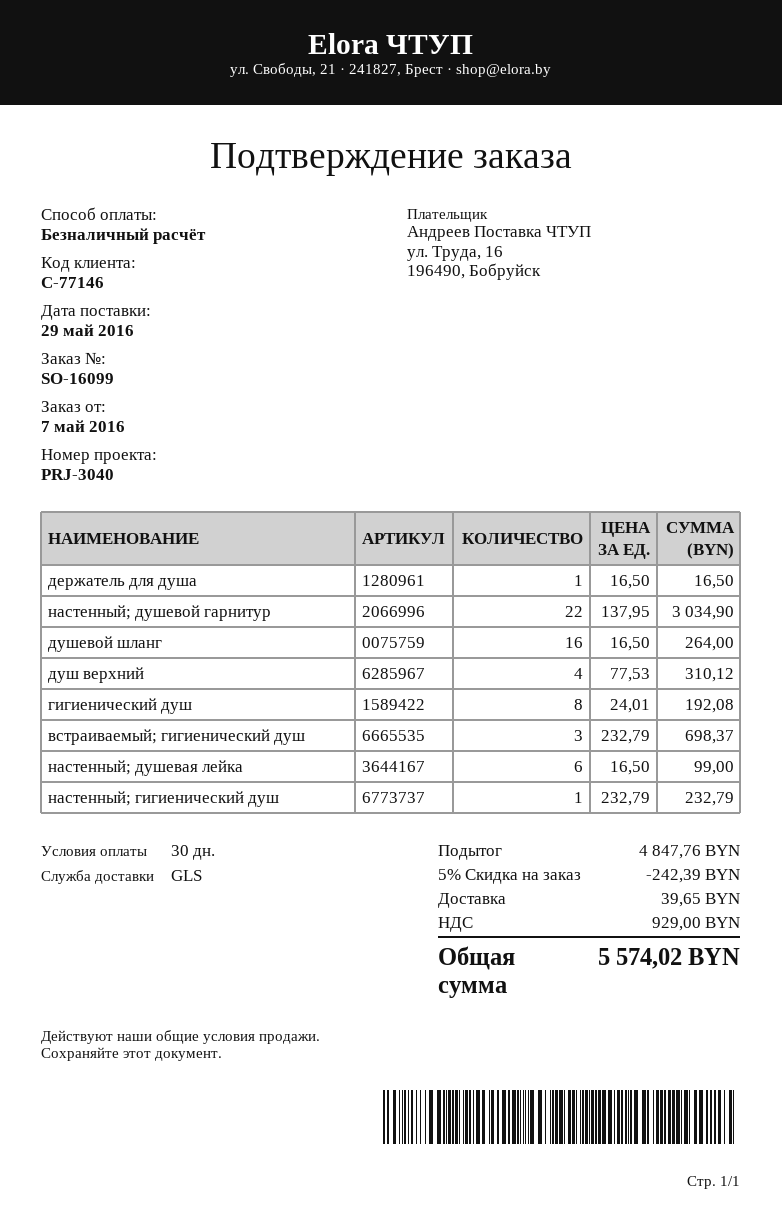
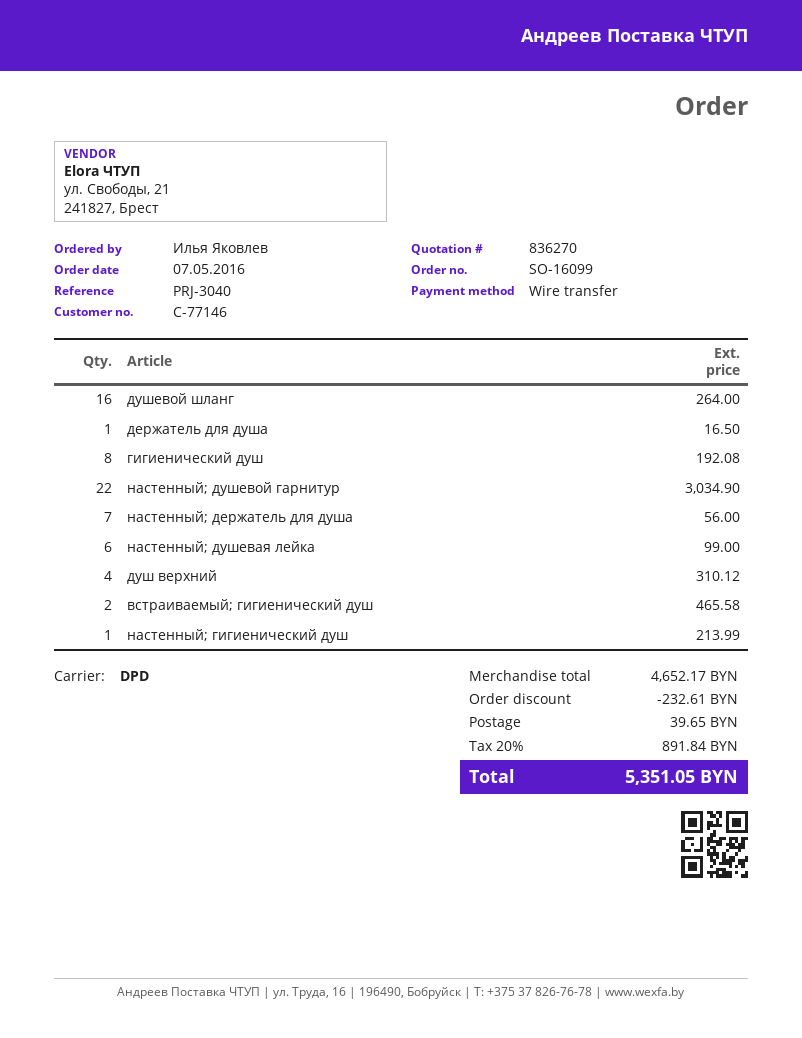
shipping method: GLS -> DPD
встраиваемый; гигиенический душ: 3 for 698.37 -> 2 for 465.58
настенный; гигиенический душ: 1 for 232.79 -> 1 for 213.99
настенный; держатель для душа: none -> 7 for 56.00
subtotal: 4847.76 -> 4652.17
discount: 242.39 -> 232.61
tax: 929.00 -> 891.84
total: 5574.02 -> 5351.05

